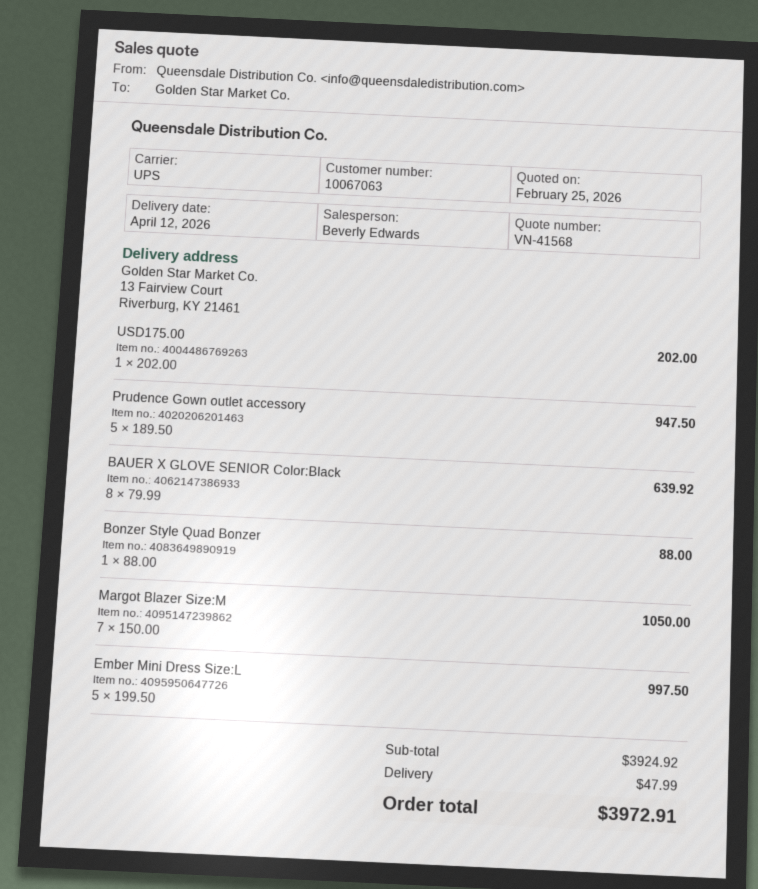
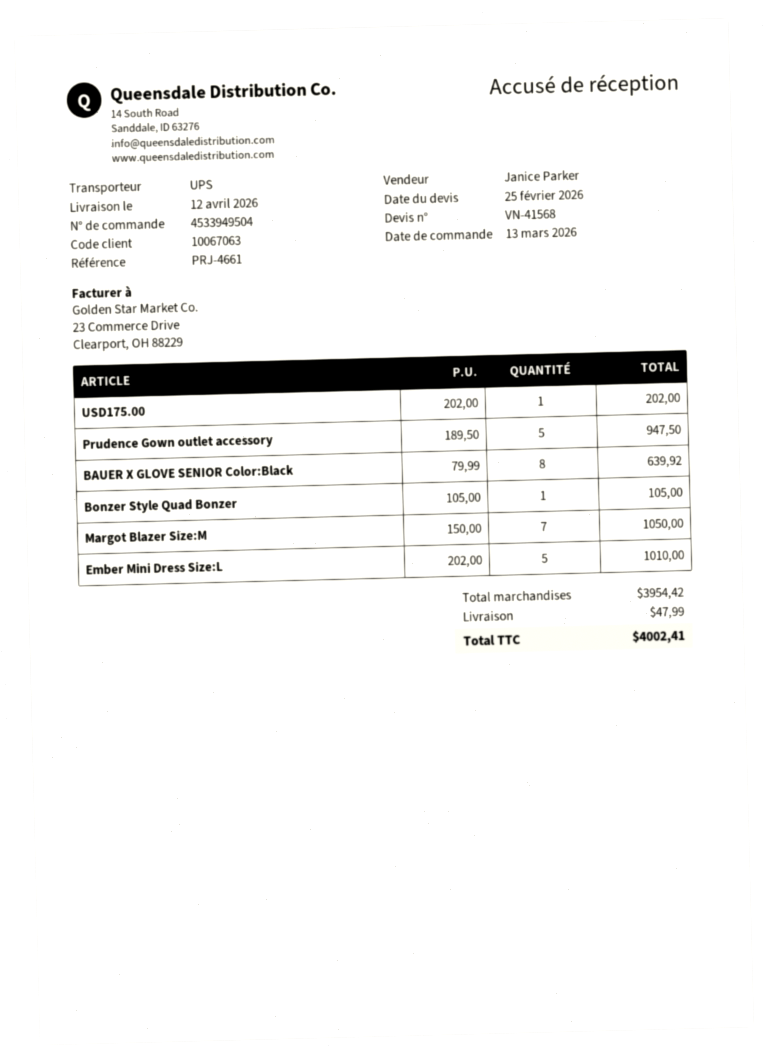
sales rep: Beverly Edwards -> Janice Parker
Bonzer Style Quad Bonzer: 1 x 88.00 = 88.00 -> 1 x 105.00 = 105.00
Ember Mini Dress Size:L: 5 x 199.50 = 997.50 -> 5 x 202.00 = 1010.00
subtotal: 3924.92 -> 3954.42
total: 3972.91 -> 4002.41

